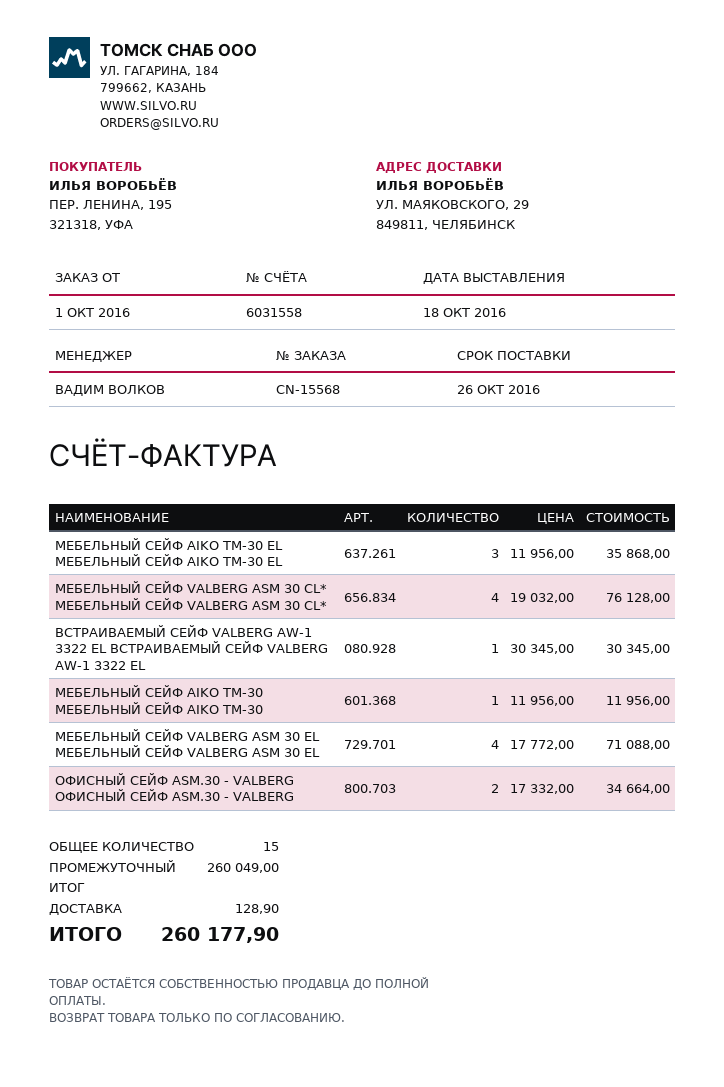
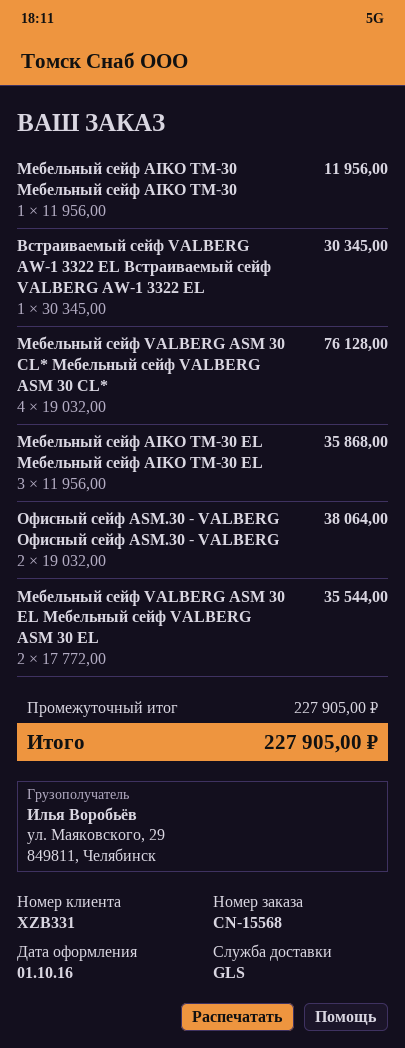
МЕБЕЛЬНЫЙ СЕЙФ VALBERG ASM 30 EL МЕБЕЛЬНЫЙ СЕЙФ VALBERG ASM 30 EL: 4 x 17772.00 = 71088.00 -> 2 x 17772.00 = 35544.00
ОФИСНЫЙ СЕЙФ ASM.30 - VALBERG ОФИСНЫЙ СЕЙФ ASM.30 - VALBERG: 2 x 17332.00 = 34664.00 -> 2 x 19032.00 = 38064.00
subtotal: 260049.00 -> 227905.00
shipping: 128.90 -> none
total: 260177.90 -> 227905.00

